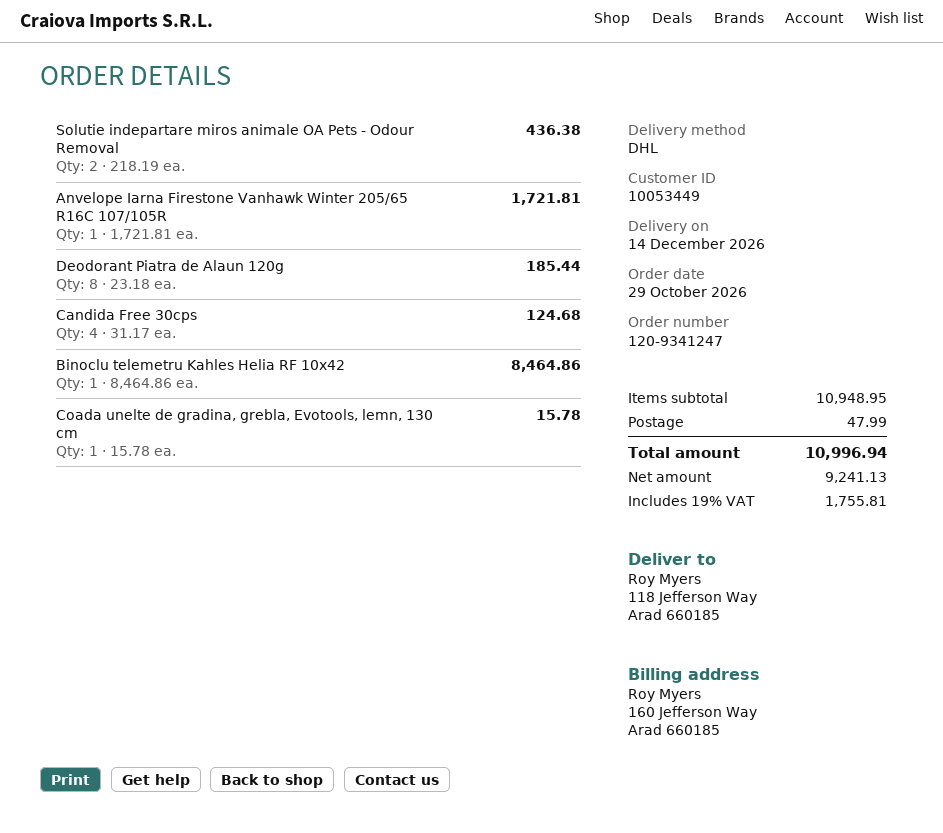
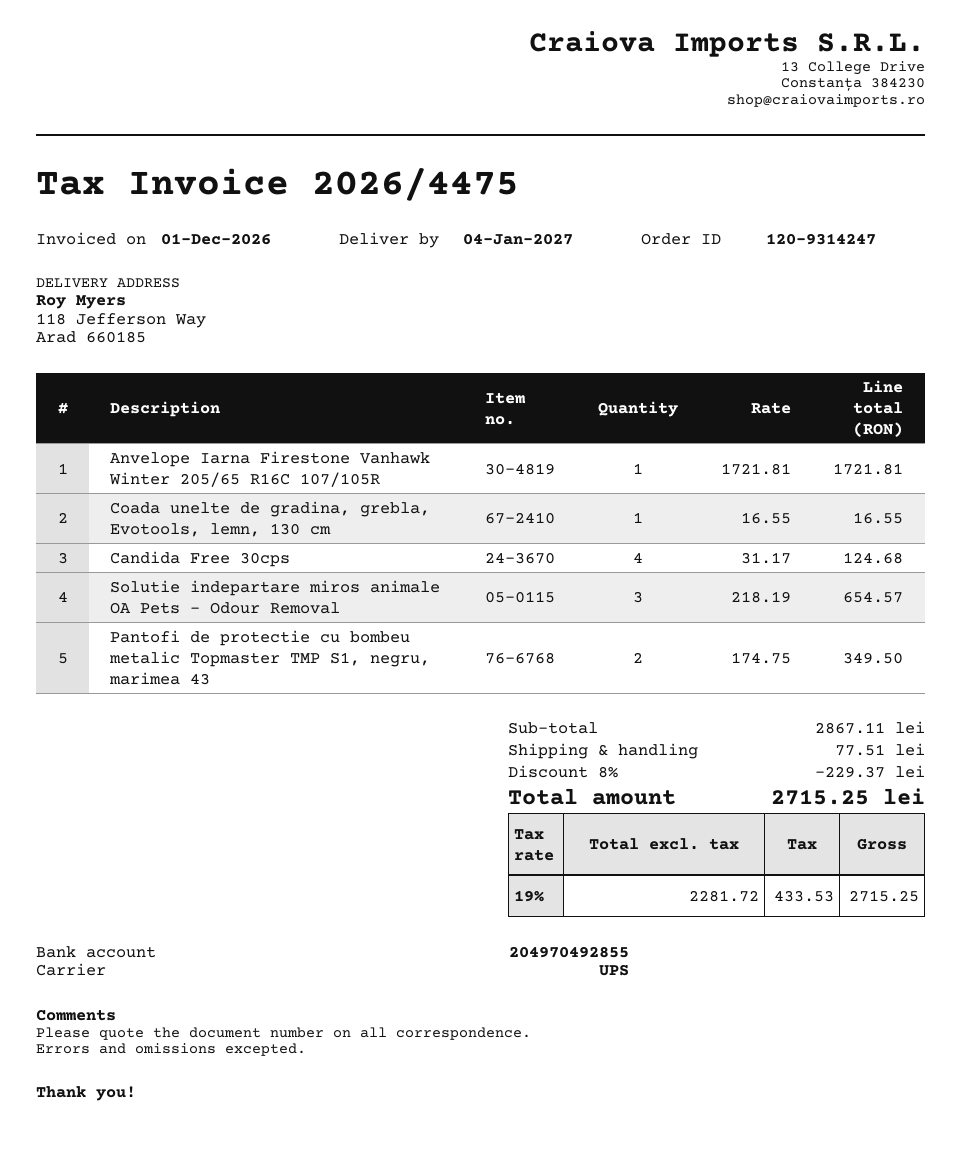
order number: 120-9341247 -> 120-9314247
delivery date: 2026-12-14 -> 2027-01-04
shipping method: DHL -> UPS
Solutie indepartare miros animale OA Pets - Odour Removal: 2 x 218.19 = 436.38 -> 3 x 218.19 = 654.57
Deodorant Piatra de Alaun 120g: 8 x 23.18 = 185.44 -> none
Binoclu telemetru Kahles Helia RF 10x42: 1 x 8464.86 = 8464.86 -> none
Coada unelte de gradina, grebla, Evotools, lemn, 130 cm: 1 x 15.78 = 15.78 -> 1 x 16.55 = 16.55
Pantofi de protectie cu bombeu metalic Topmaster TMP S1, negru, marimea 43: none -> 2 x 174.75 = 349.50
subtotal: 10948.95 -> 2867.11
discount: none -> 8% = 229.37
shipping: 47.99 -> 77.51
net: 9241.13 -> 2281.72
tax: 19% = 1755.81 -> 19% = 433.53
total: 10996.94 -> 2715.25

